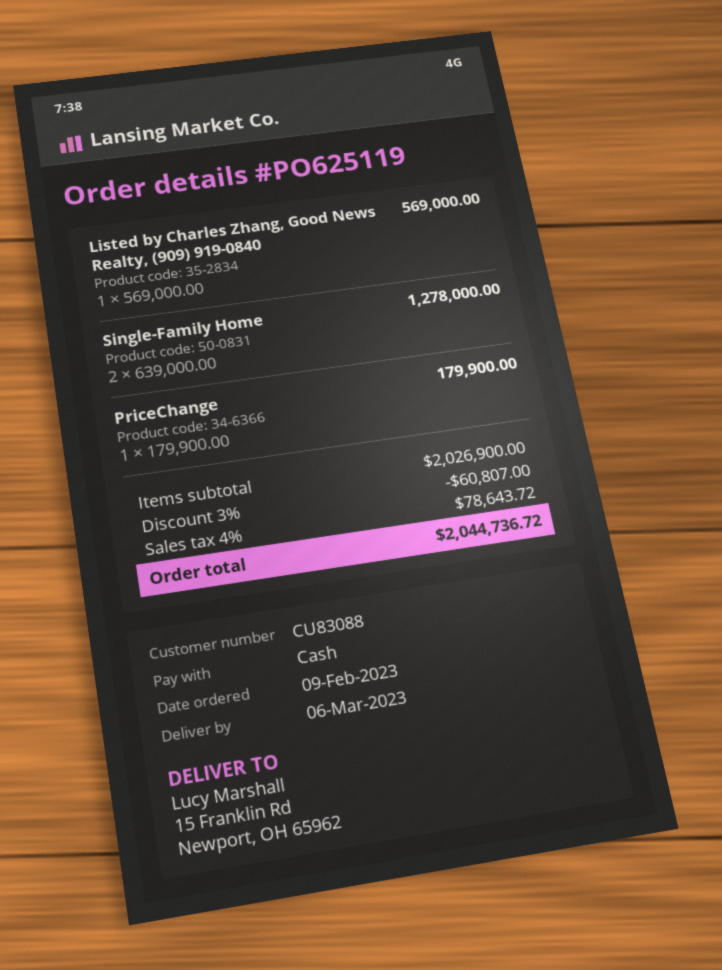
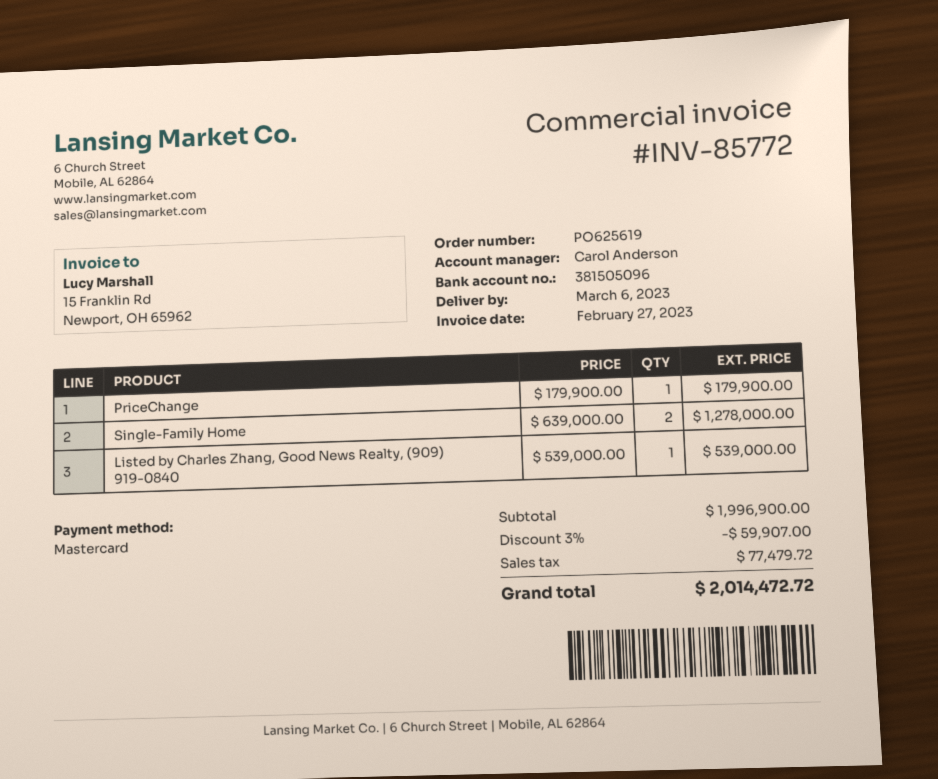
order number: PO625119 -> PO625619
payment method: cash -> Mastercard
Listed by Charles Zhang, Good News Realty, (909) 919-0840: 1 x 569000.00 = 569000.00 -> 1 x 539000.00 = 539000.00
subtotal: 2026900.00 -> 1996900.00
discount: 3% = 60807.00 -> 3% = 59907.00
tax: 78643.72 -> 77479.72
total: 2044736.72 -> 2014472.72

